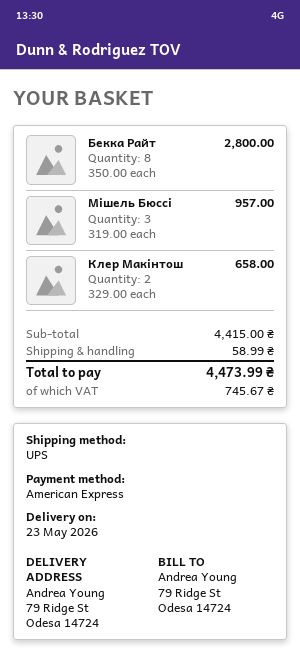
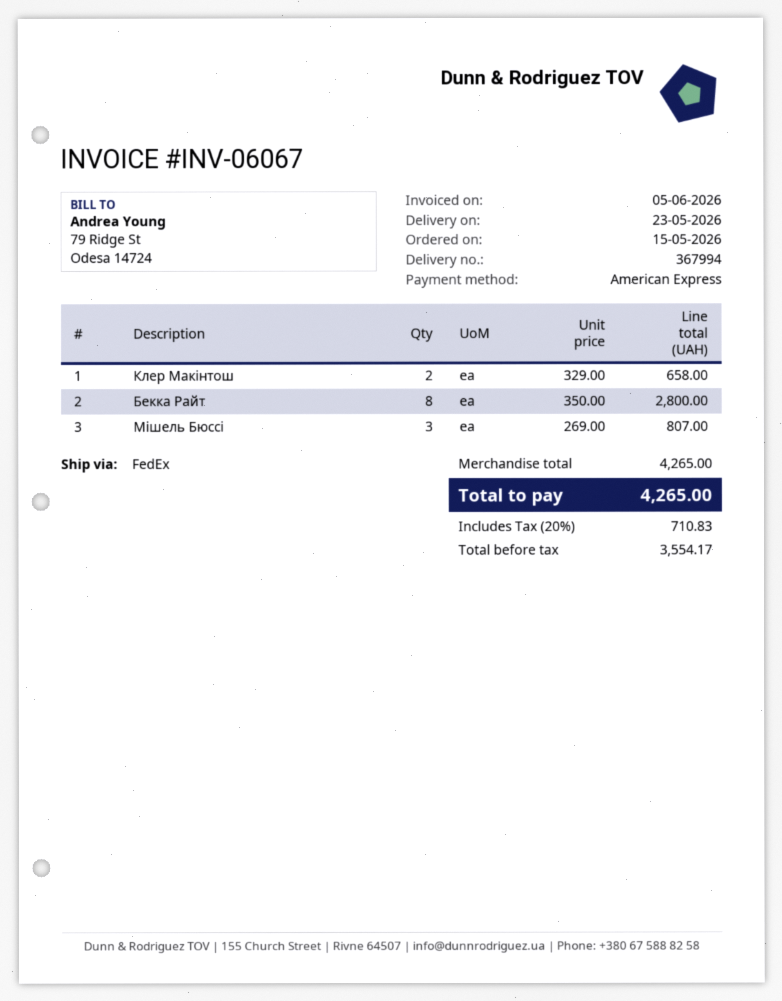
shipping method: UPS -> FedEx
Мішель Бюссі: 3 x 319.00 = 957.00 -> 3 x 269.00 = 807.00
subtotal: 4415.00 -> 4265.00
shipping: 58.99 -> none
tax: 745.67 -> 710.83
total: 4473.99 -> 4265.00

